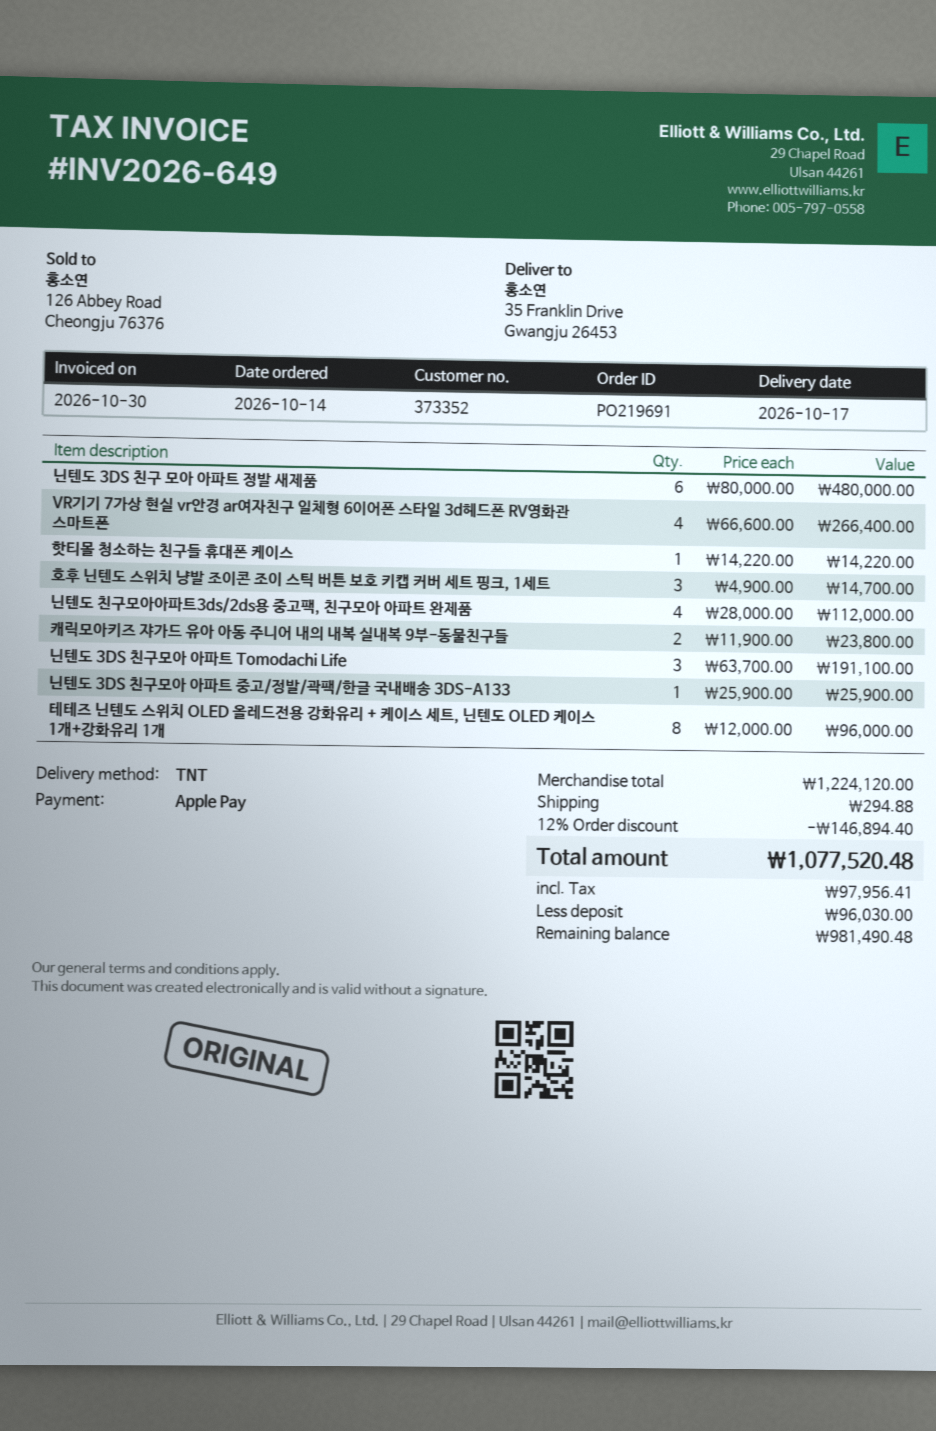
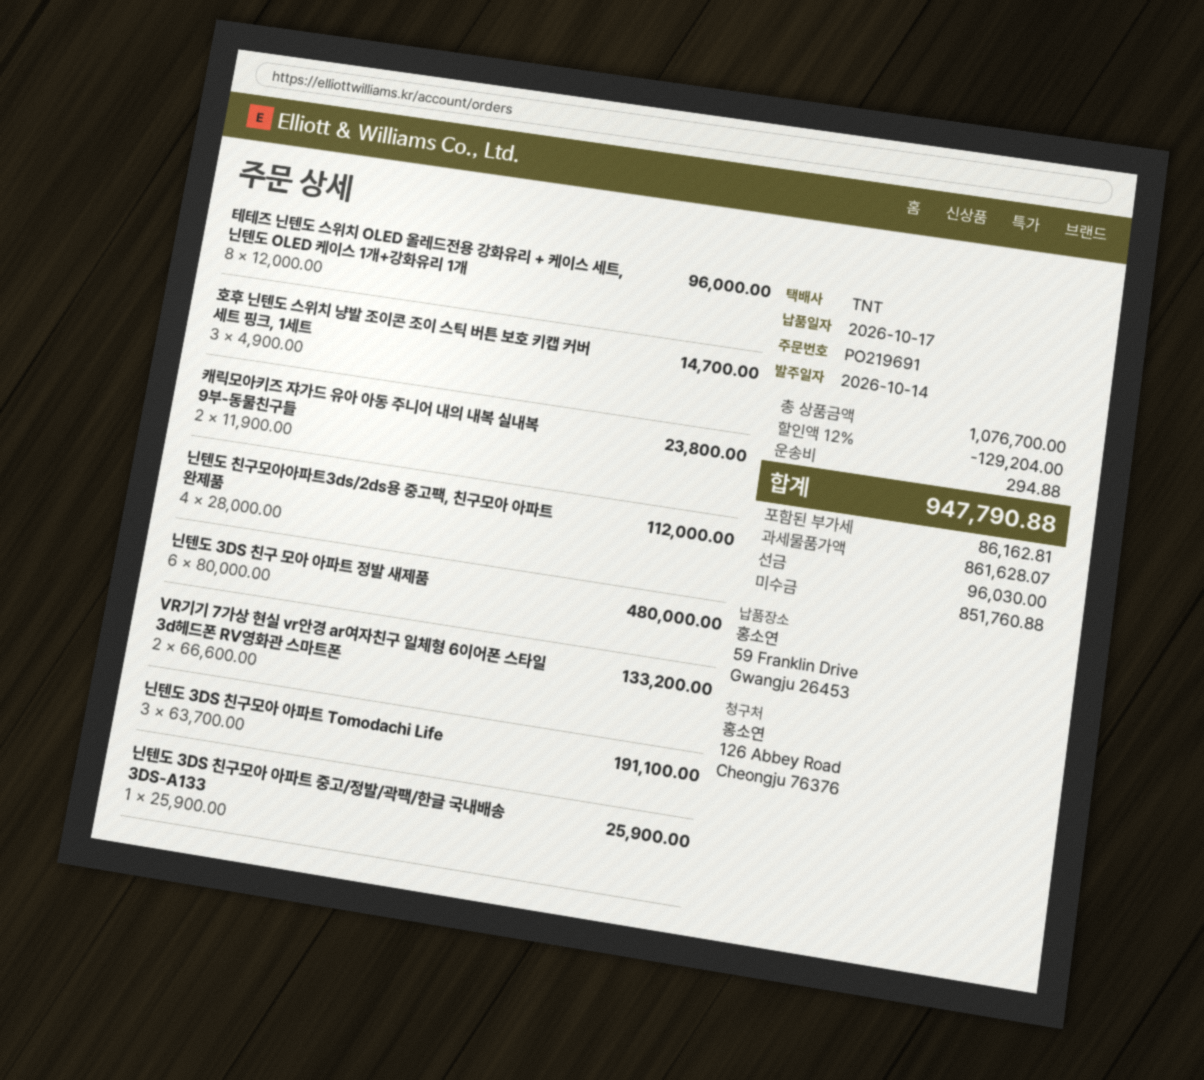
ship to: 35 Franklin Drive, Gwangju 26453 -> 59 Franklin Drive, Gwangju 26453
VR기기 7가상 현실 vr안경 ar여자친구 일체형 6이어폰 스타일 3d헤드폰 RV영화관 스마트폰: 4 x 66600.00 = 266400.00 -> 2 x 66600.00 = 133200.00
핫티몰 청소하는 친구들 휴대폰 케이스: 1 x 14220.00 = 14220.00 -> none
subtotal: 1224120.00 -> 1076700.00
discount: 12% = 146894.40 -> 12% = 129204.00
tax: 97956.41 -> 86162.81
total: 1077520.48 -> 947790.88
balance: 981490.48 -> 851760.88

